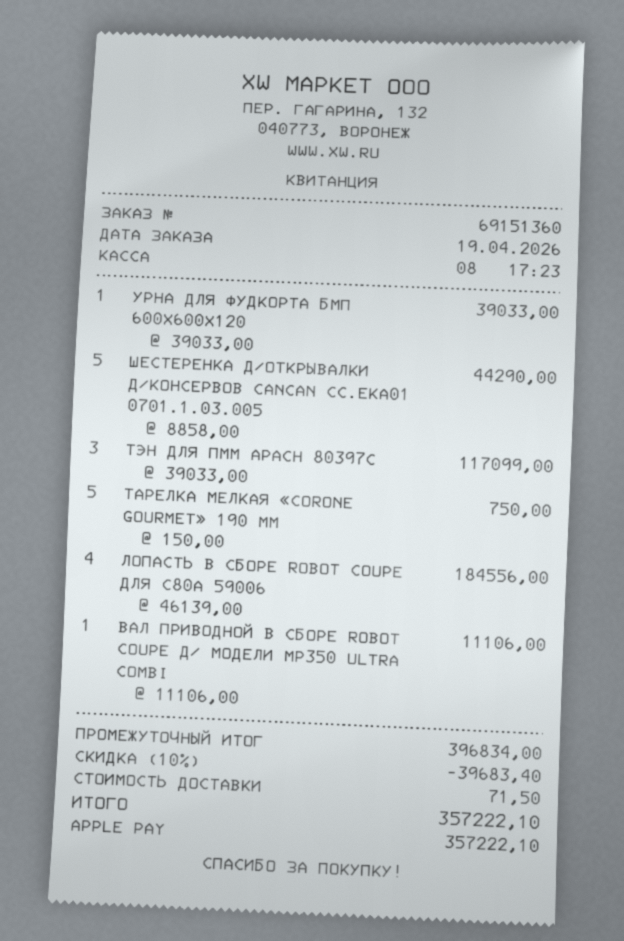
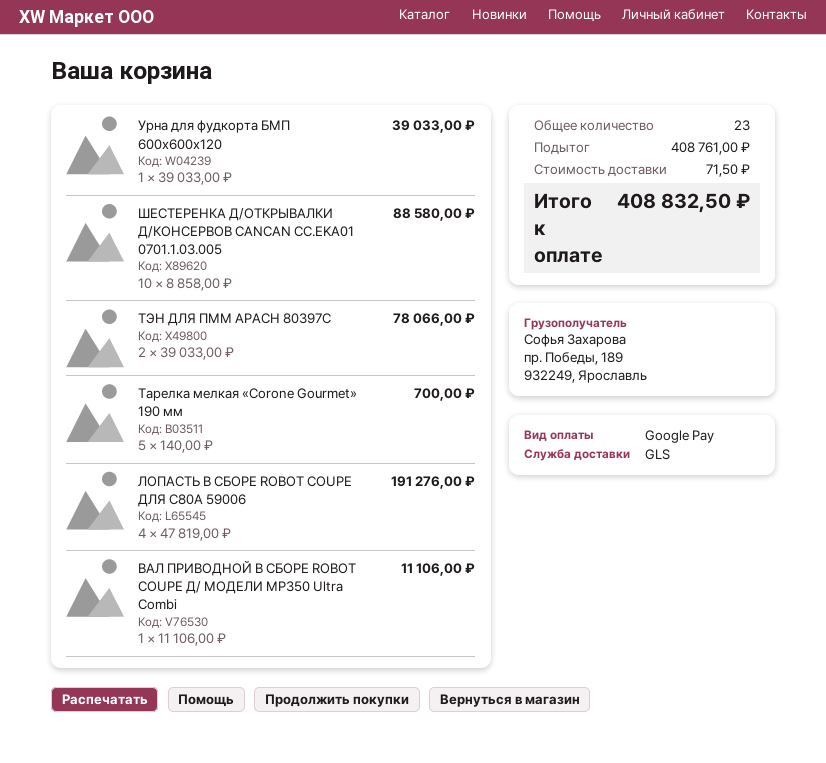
payment method: Apple Pay -> Google Pay
ШЕСТЕРЕНКА Д/ОТКРЫВАЛКИ Д/КОНСЕРВОВ CANCAN CC.EKA01 0701.1.03.005: 5 x 8858.00 = 44290.00 -> 10 x 8858.00 = 88580.00
ТЭН ДЛЯ ПММ APACH 80397C: 3 x 39033.00 = 117099.00 -> 2 x 39033.00 = 78066.00
ТАРЕЛКА МЕЛКАЯ «CORONE GOURMET» 190 ММ: 5 x 150.00 = 750.00 -> 5 x 140.00 = 700.00
ЛОПАСТЬ В СБОРЕ ROBOT COUPE ДЛЯ C80A 59006: 4 x 46139.00 = 184556.00 -> 4 x 47819.00 = 191276.00
subtotal: 396834.00 -> 408761.00
discount: 10% = 39683.40 -> none
total: 357222.10 -> 408832.50

